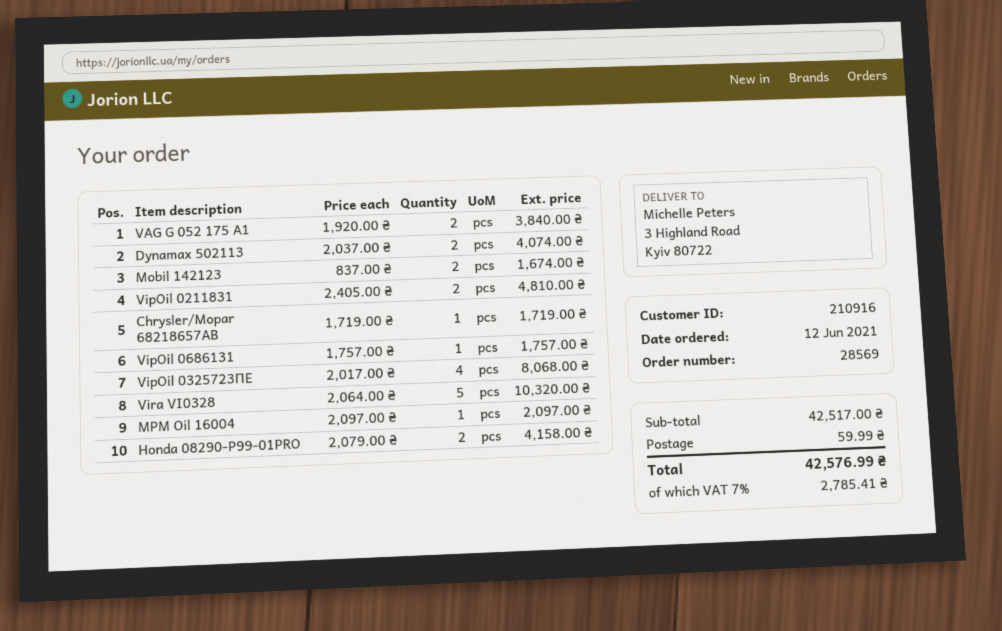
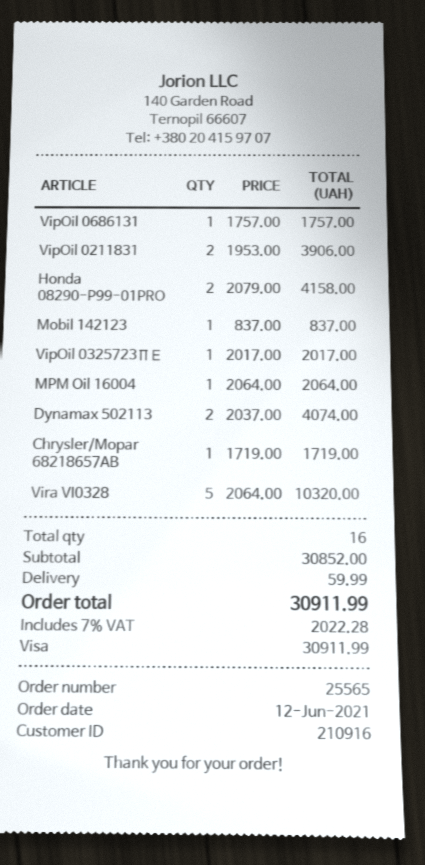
order number: 28569 -> 25565
VAG G 052 175 A1: 2 x 1920.00 = 3840.00 -> none
Mobil 142123: 2 x 837.00 = 1674.00 -> 1 x 837.00 = 837.00
VipOil 0211831: 2 x 2405.00 = 4810.00 -> 2 x 1953.00 = 3906.00
VipOil 0325723ПЕ: 4 x 2017.00 = 8068.00 -> 1 x 2017.00 = 2017.00
MPM Oil 16004: 1 x 2097.00 = 2097.00 -> 1 x 2064.00 = 2064.00
subtotal: 42517.00 -> 30852.00
tax: 7% = 2785.41 -> 7% = 2022.28
total: 42576.99 -> 30911.99

